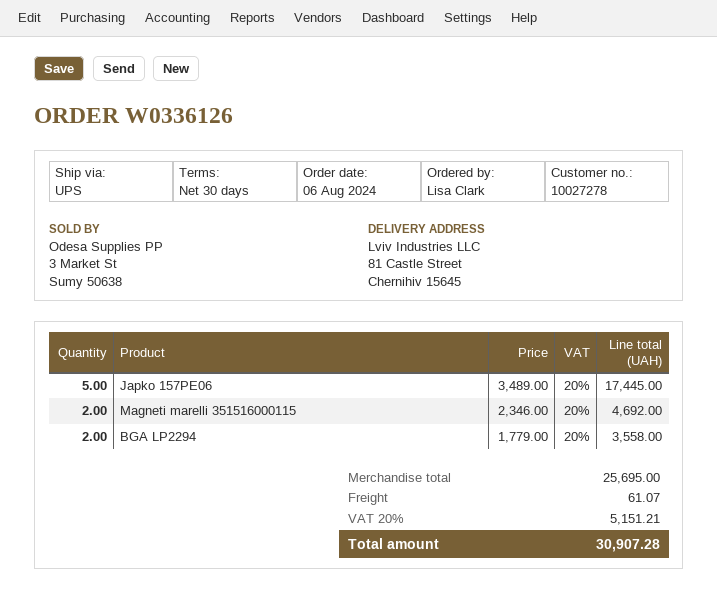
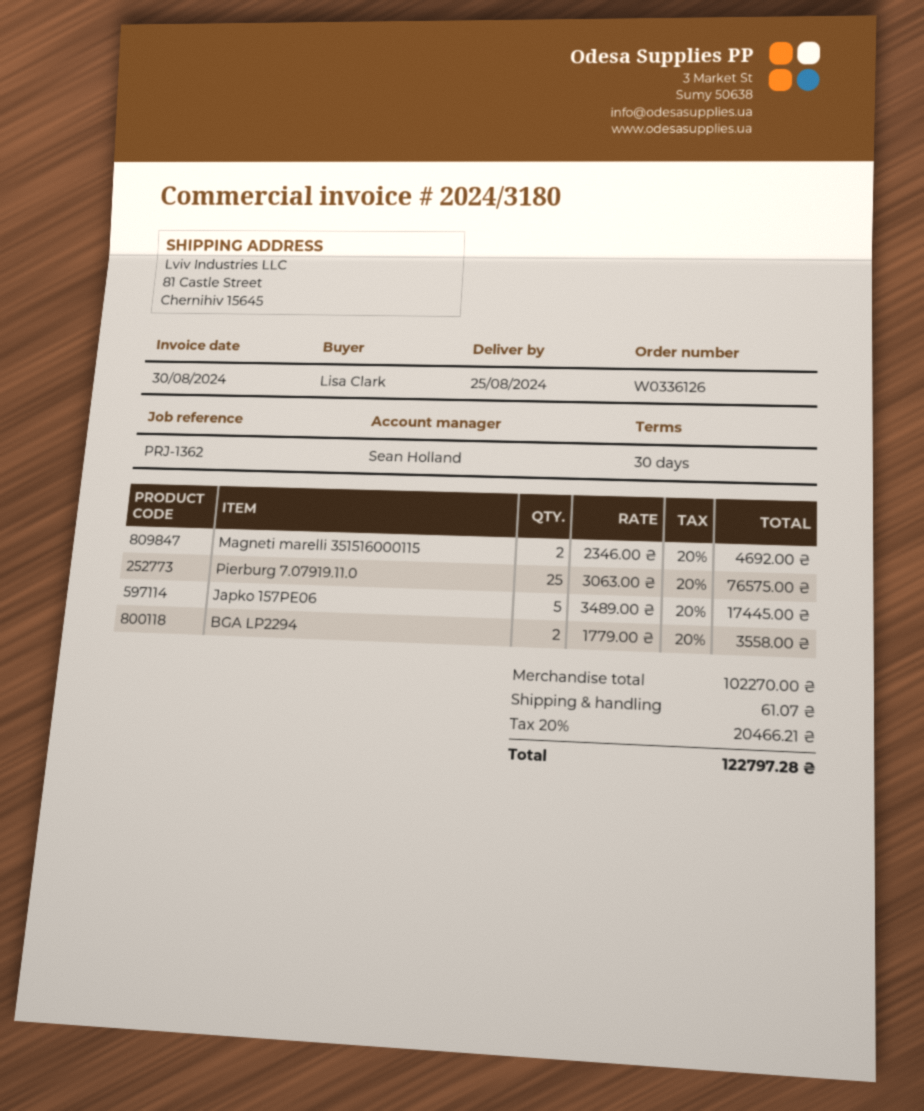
Pierburg 7.07919.11.0: none -> 25 x 3063.00 = 76575.00
subtotal: 25695.00 -> 102270.00
tax: 20% = 5151.21 -> 20% = 20466.21
total: 30907.28 -> 122797.28

